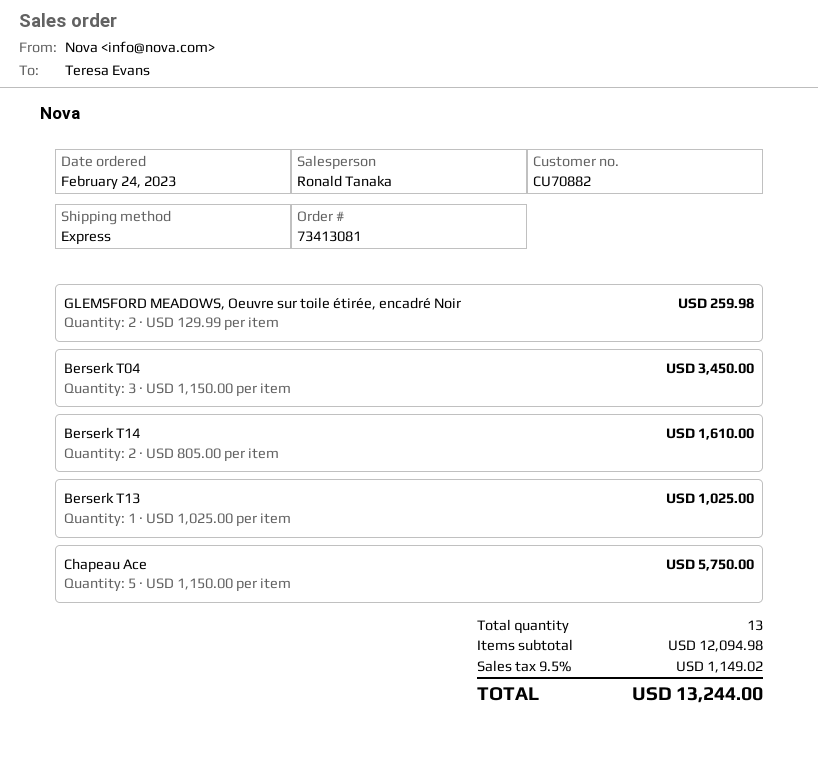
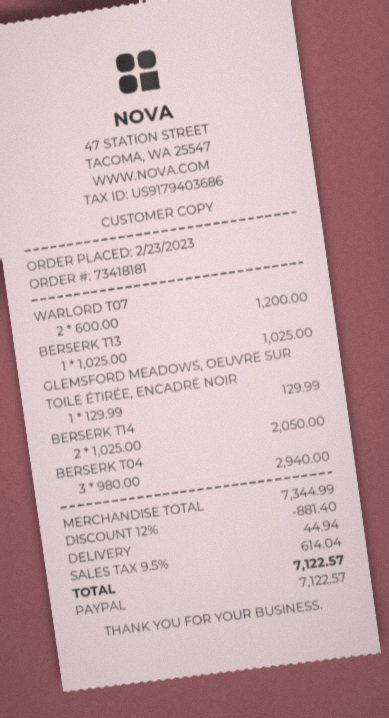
order number: 73413081 -> 73418181
order date: 2023-02-24 -> 2023-02-23
GLEMSFORD MEADOWS, Oeuvre sur toile étirée, encadré Noir: 2 x 129.99 = 259.98 -> 1 x 129.99 = 129.99
Berserk T04: 3 x 1150.00 = 3450.00 -> 3 x 980.00 = 2940.00
Berserk T14: 2 x 805.00 = 1610.00 -> 2 x 1025.00 = 2050.00
Chapeau Ace: 5 x 1150.00 = 5750.00 -> none
WARLORD T07: none -> 2 x 600.00 = 1200.00
subtotal: 12094.98 -> 7344.99
discount: none -> 12% = 881.40
shipping: none -> 44.94
tax: 9.5% = 1149.02 -> 9.5% = 614.04
total: 13244.00 -> 7122.57

